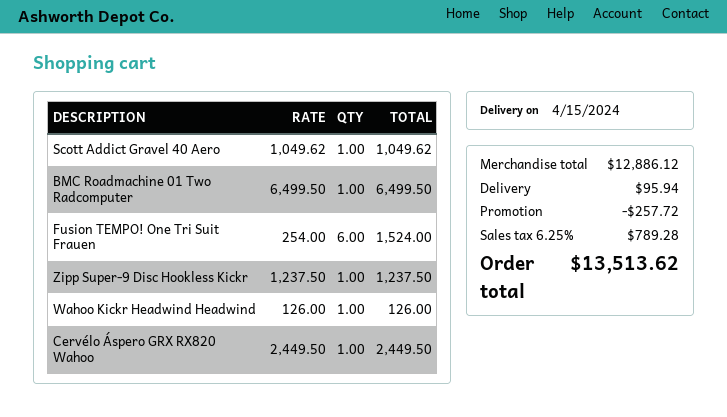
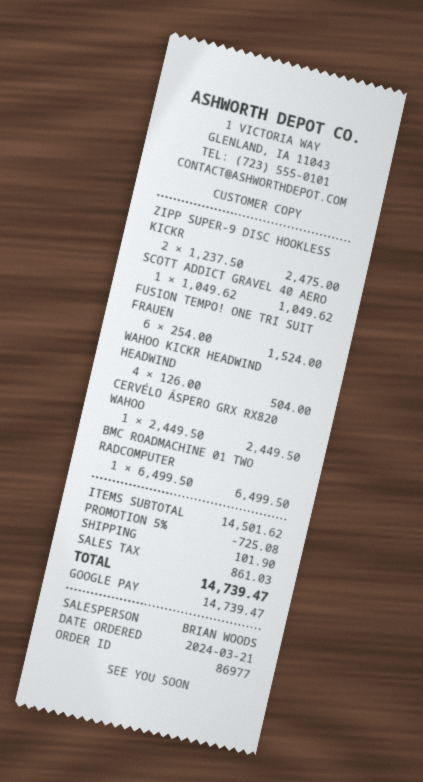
Zipp Super-9 Disc Hookless Kickr: 1 x 1237.50 = 1237.50 -> 2 x 1237.50 = 2475.00
Wahoo Kickr Headwind Headwind: 1 x 126.00 = 126.00 -> 4 x 126.00 = 504.00
subtotal: 12886.12 -> 14501.62
discount: 257.72 -> 725.08
shipping: 95.94 -> 101.90
tax: 789.28 -> 861.03
total: 13513.62 -> 14739.47

